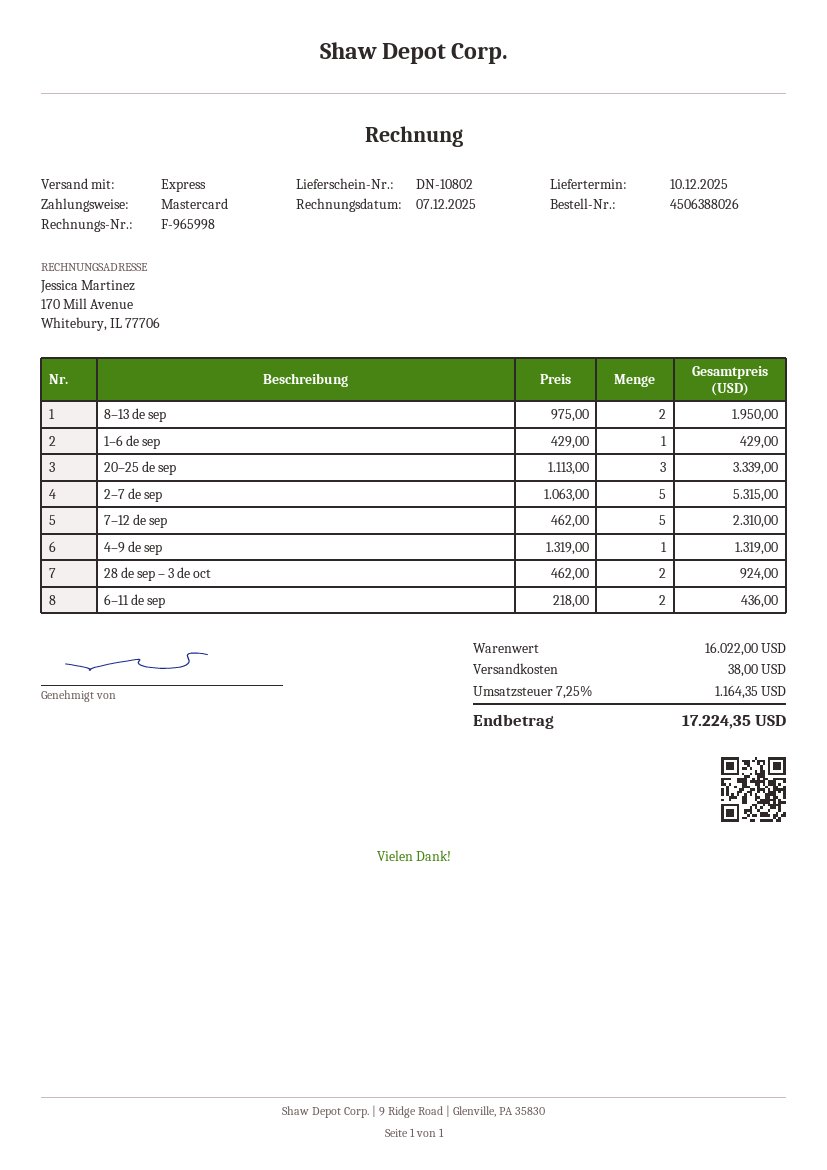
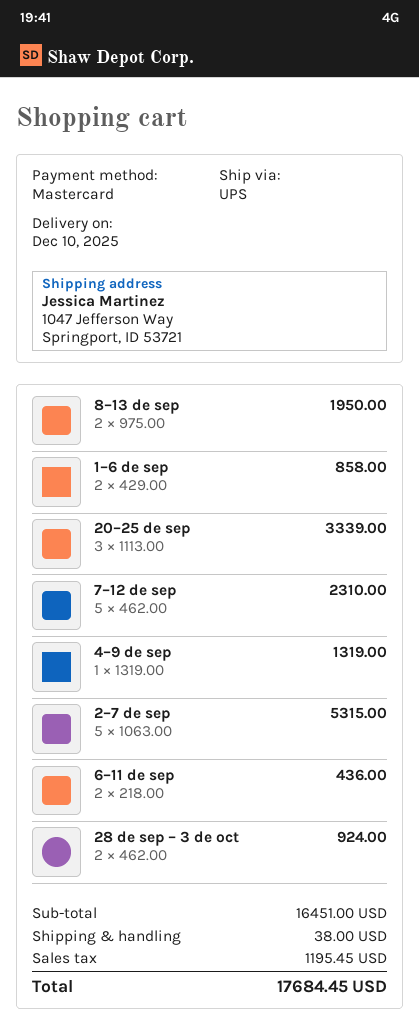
shipping method: express -> UPS
1–6 de sep: 1 x 429.00 = 429.00 -> 2 x 429.00 = 858.00
subtotal: 16022.00 -> 16451.00
tax: 1164.35 -> 1195.45
total: 17224.35 -> 17684.45

